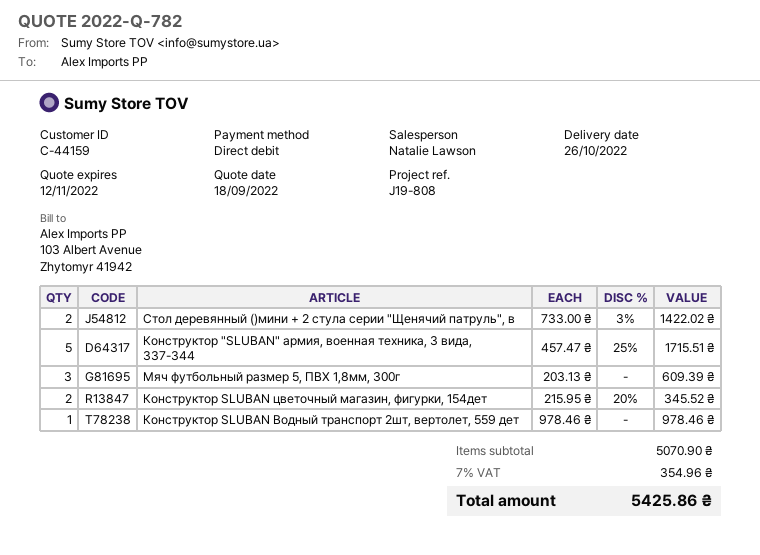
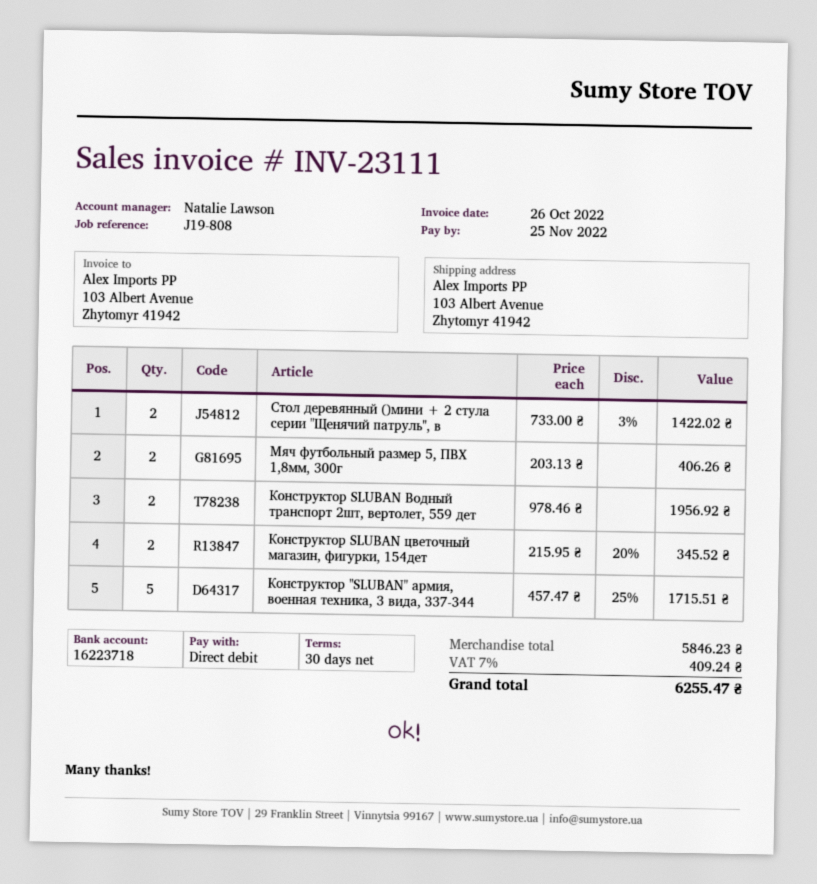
Мяч футбольный размер 5, ПВХ 1,8мм, 300г: 3 x 203.13 = 609.39 -> 2 x 203.13 = 406.26
Конструктор SLUBAN Водный транспорт 2шт, вертолет, 559 дет: 1 x 978.46 = 978.46 -> 2 x 978.46 = 1956.92
subtotal: 5070.90 -> 5846.23
tax: 7% = 354.96 -> 7% = 409.24
total: 5425.86 -> 6255.47

